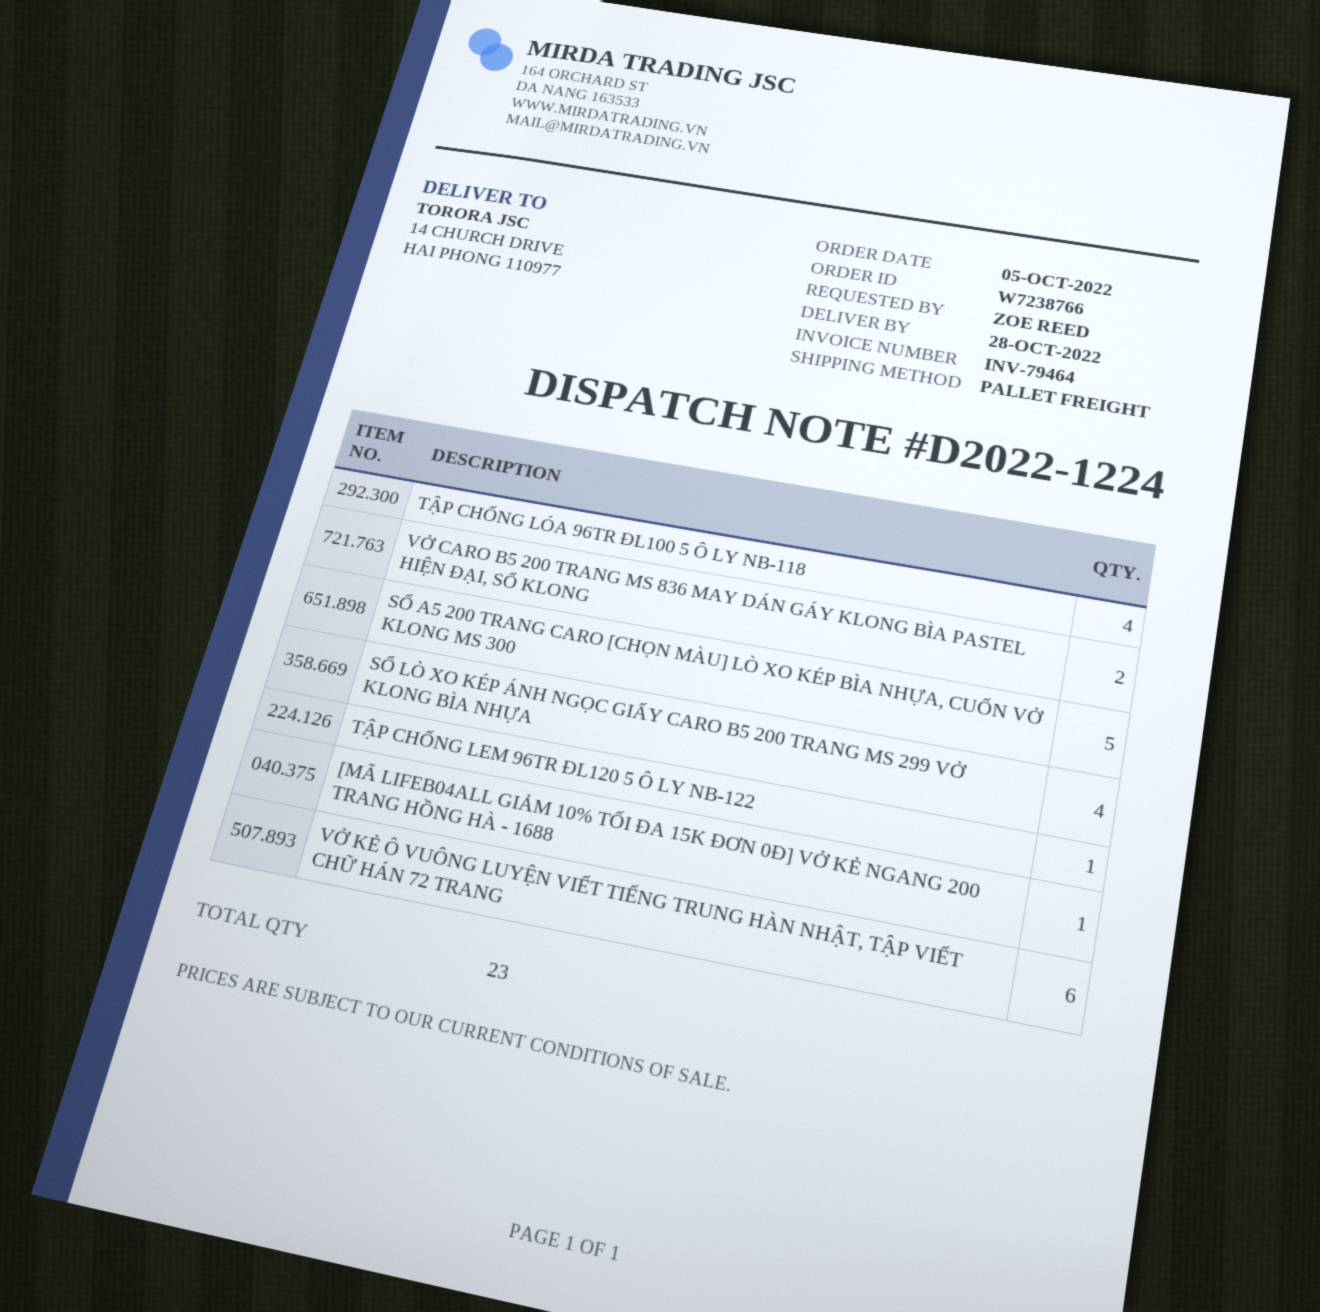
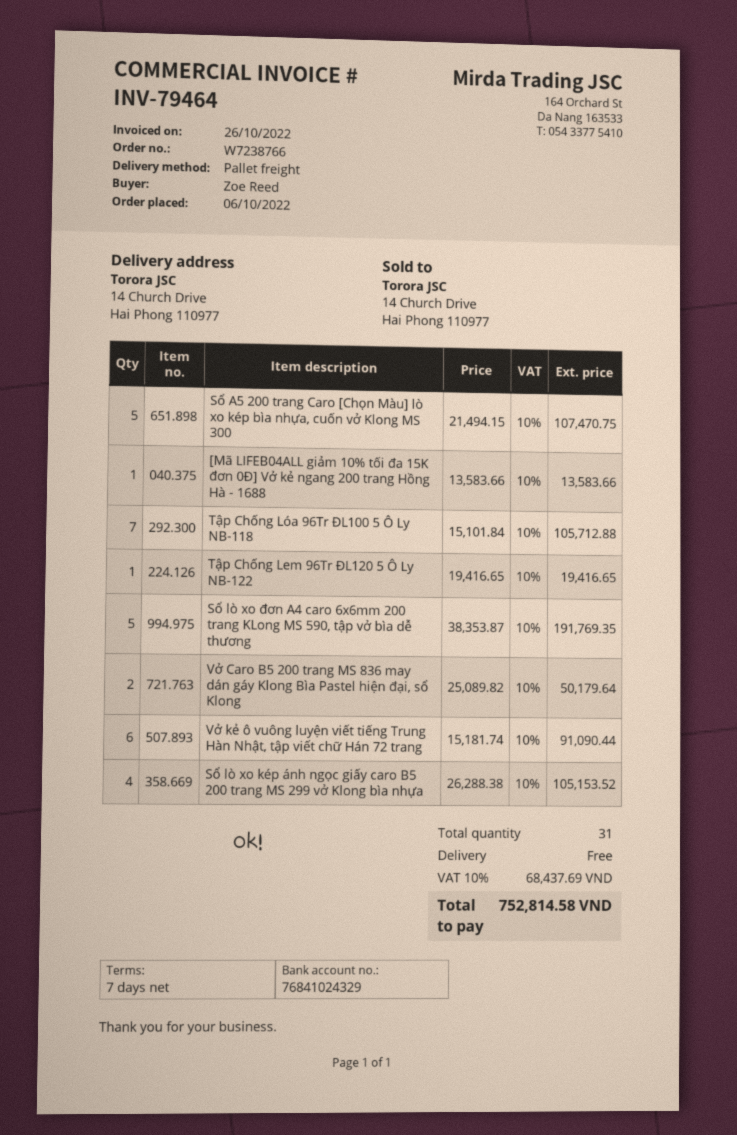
order date: 2022-10-05 -> 2022-10-06
TẬP CHỐNG LÓA 96TR ĐL100 5 Ô LY NB-118: 4 -> 7
Sổ lò xo đơn A4 caro 6x6mm 200 trang KLong MS 590, tập vở bìa dễ thương: none -> 5
total quantity: 23 -> 31

